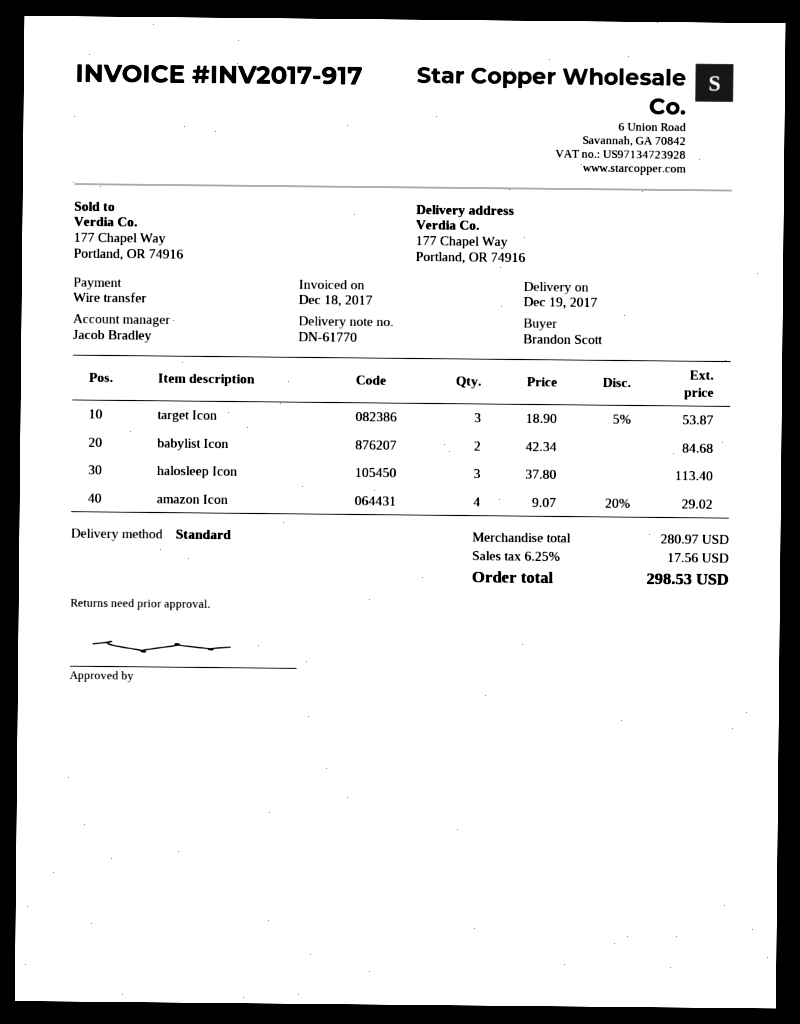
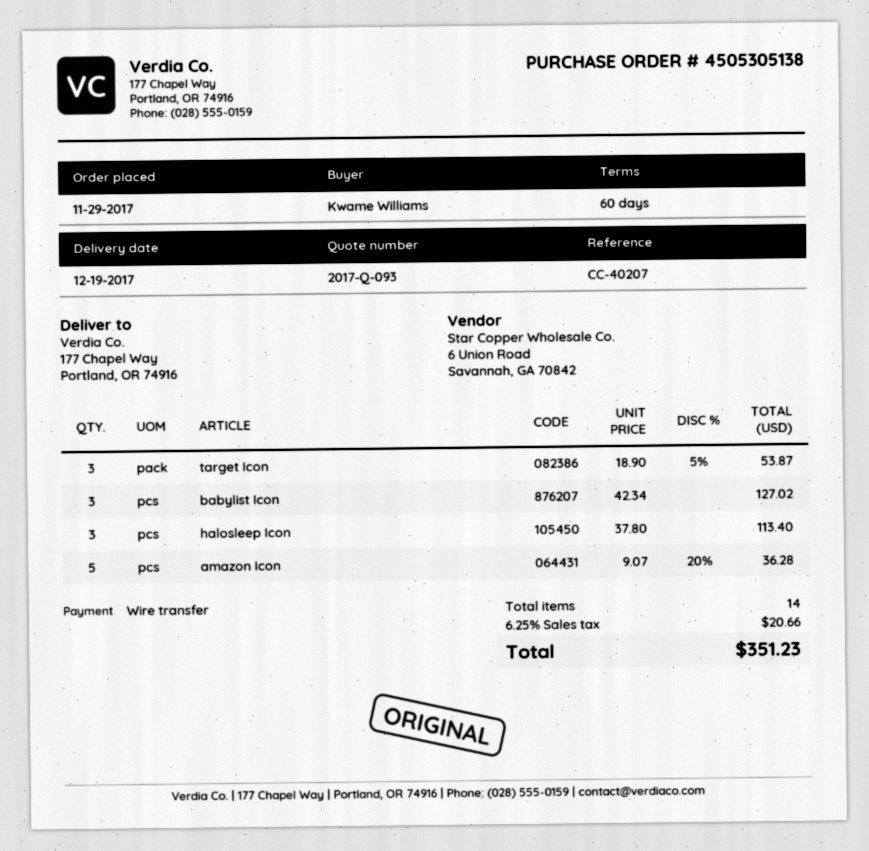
ordered by: Brandon Scott -> Kwame Williams
babylist Icon: 2 x 42.34 = 84.68 -> 3 x 42.34 = 127.02
amazon Icon: 4 x 9.07 - 20% = 29.02 -> 5 x 9.07 - 20% = 36.28
tax: 6.25% = 17.56 -> 6.25% = 20.66
total: 298.53 -> 351.23

